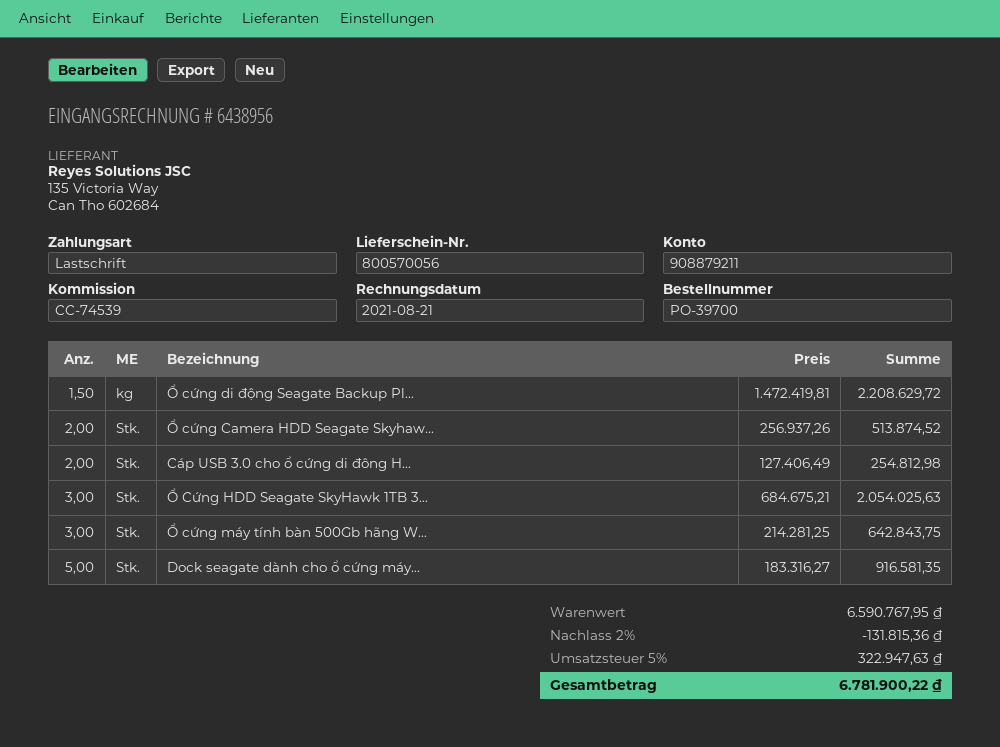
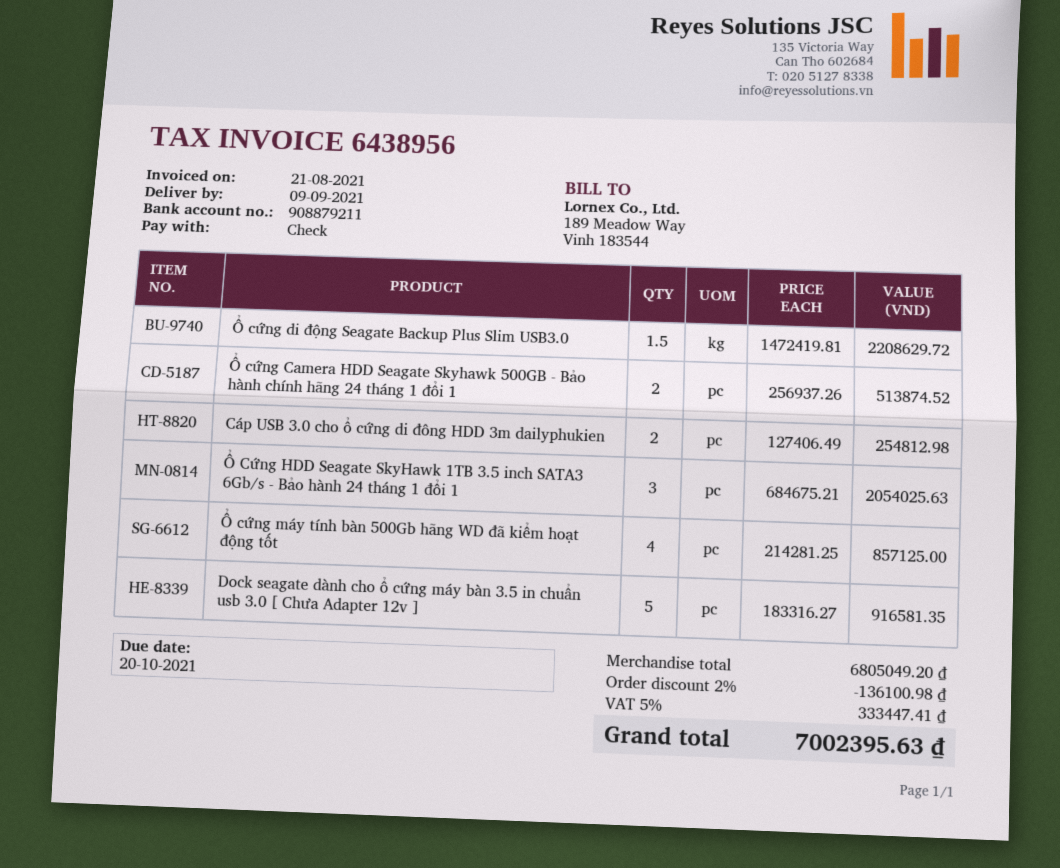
payment method: direct debit -> cheque
Ổ cứng máy tính bàn 500Gb hãng W...: 3 x 214281.25 = 642843.75 -> 4 x 214281.25 = 857125.00
subtotal: 6590767.95 -> 6805049.20
discount: 2% = 131815.36 -> 2% = 136100.98
tax: 5% = 322947.63 -> 5% = 333447.41
total: 6781900.22 -> 7002395.63

